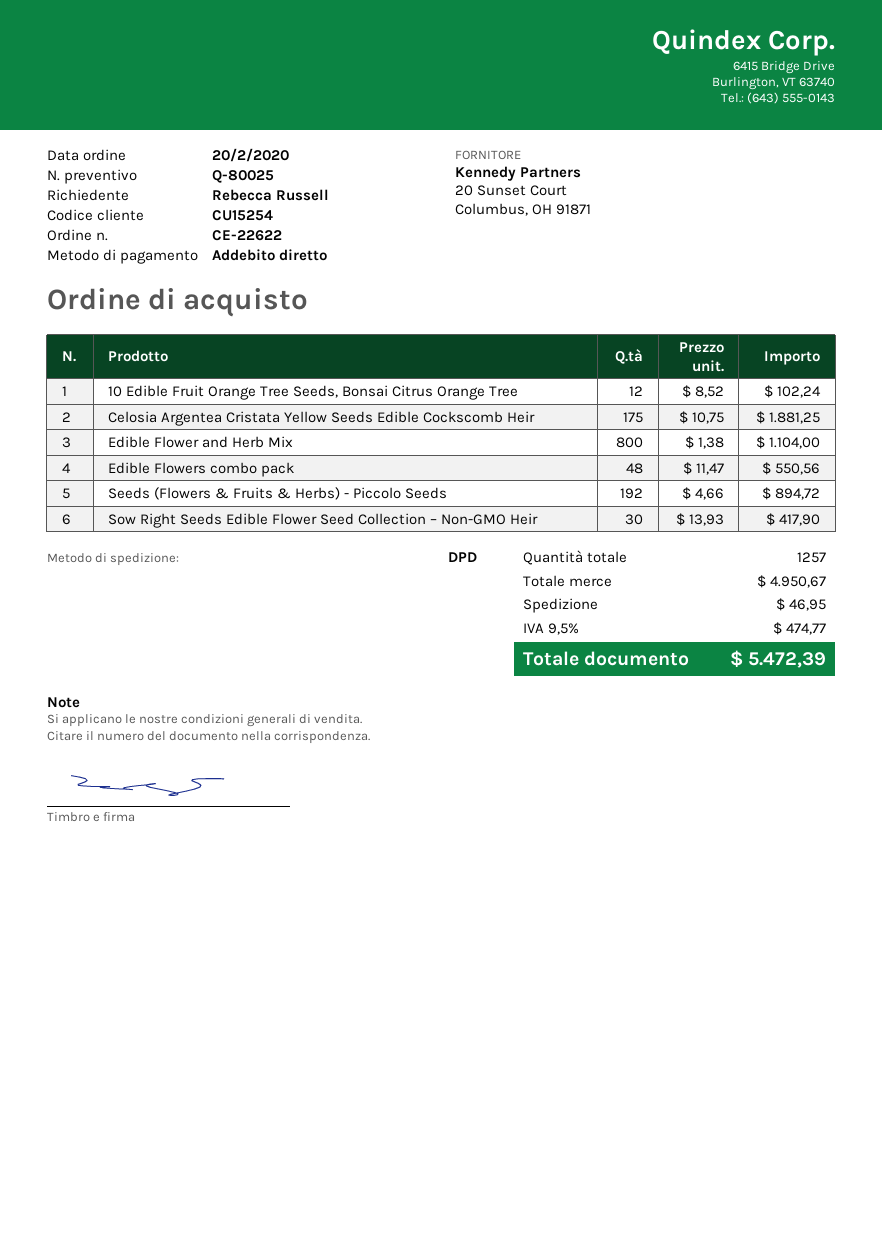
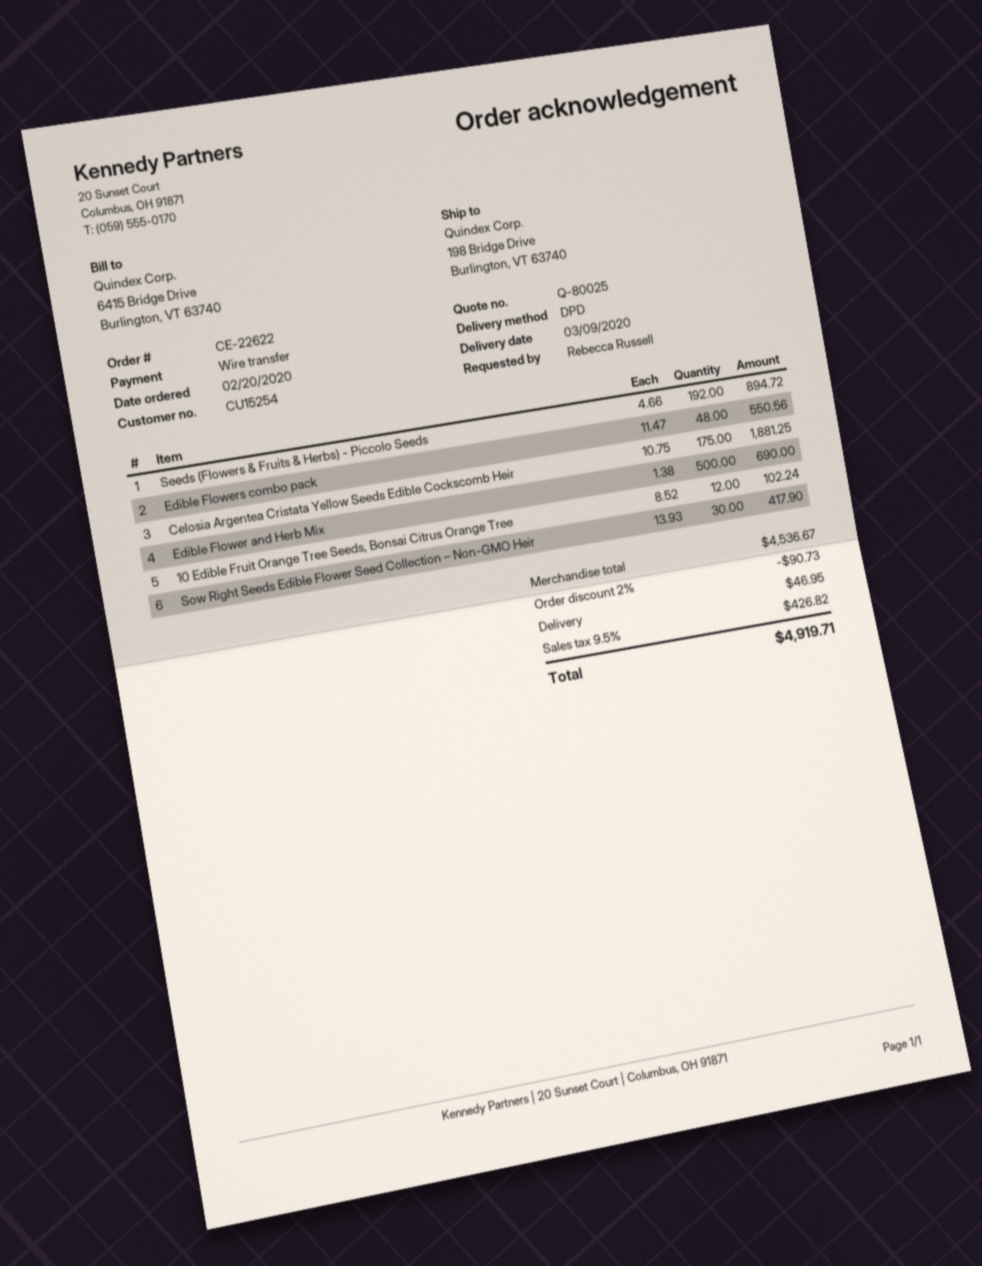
payment method: direct debit -> bank transfer
Edible Flower and Herb Mix: 800 x 1.38 = 1104.00 -> 500 x 1.38 = 690.00
subtotal: 4950.67 -> 4536.67
discount: none -> 2% = 90.73
tax: 9.5% = 474.77 -> 9.5% = 426.82
total: 5472.39 -> 4919.71

